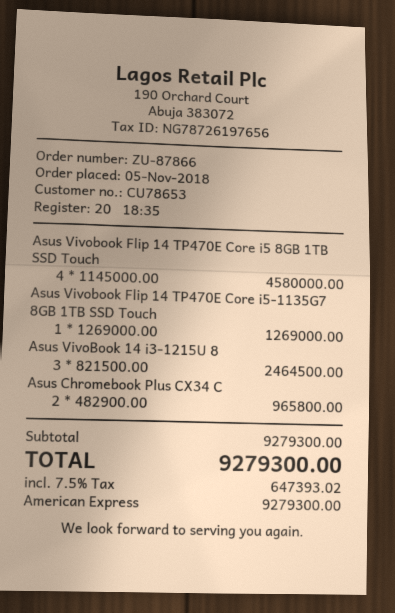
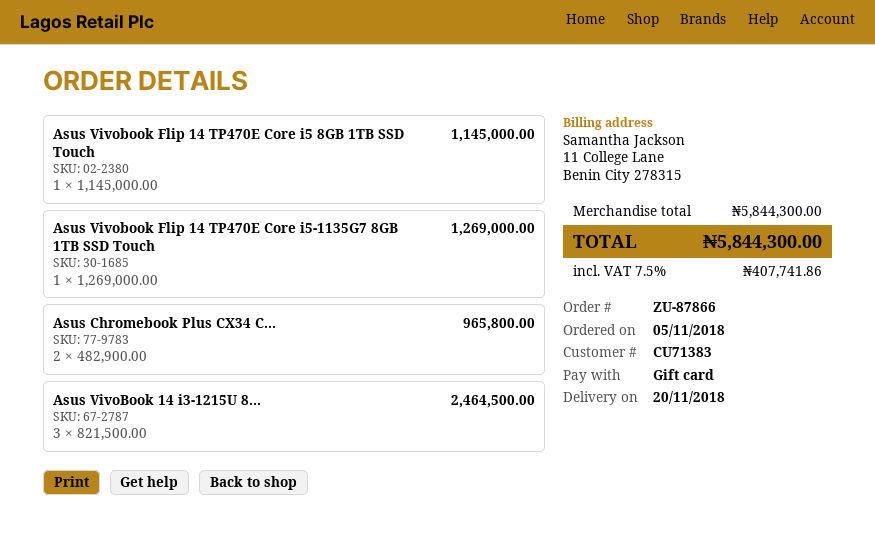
customer number: CU78653 -> CU71383
payment method: American Express -> gift card
Asus Vivobook Flip 14 TP470E Core i5 8GB 1TB SSD Touch: 4 x 1145000.00 = 4580000.00 -> 1 x 1145000.00 = 1145000.00
subtotal: 9279300.00 -> 5844300.00
tax: 7.5% = 647393.02 -> 7.5% = 407741.86
total: 9279300.00 -> 5844300.00

